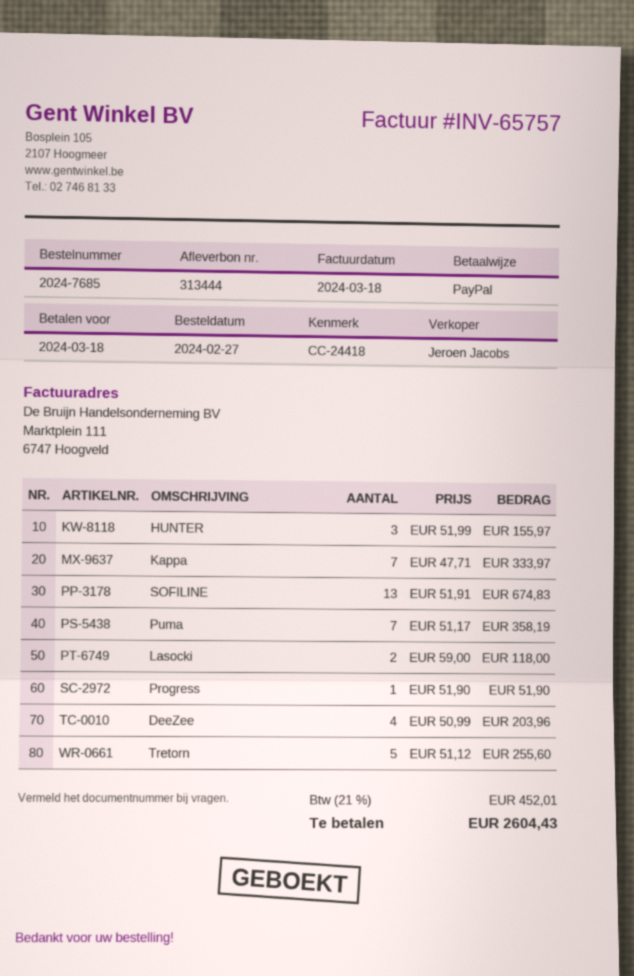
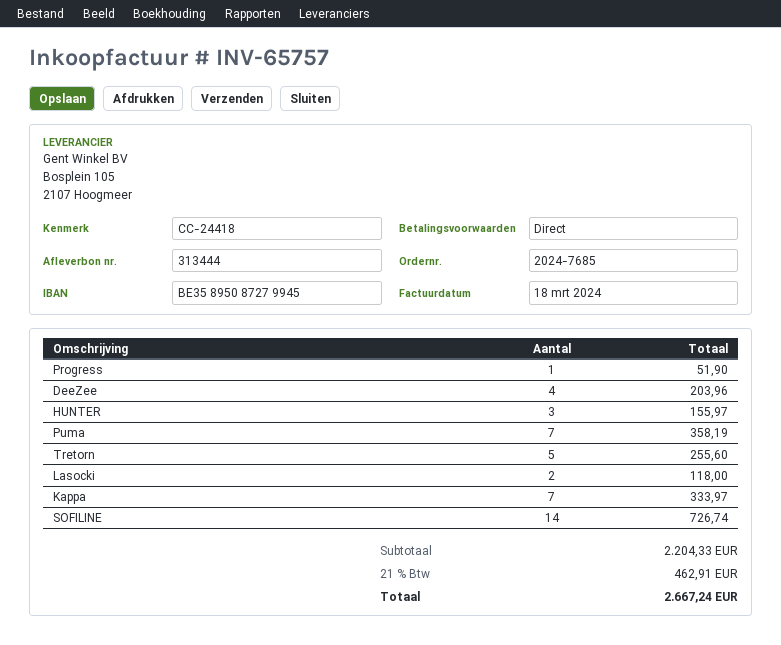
SOFILINE: 13 for 674.83 -> 14 for 726.74
tax: 21% = 452.01 -> 21% = 462.91
total: 2604.43 -> 2667.24

